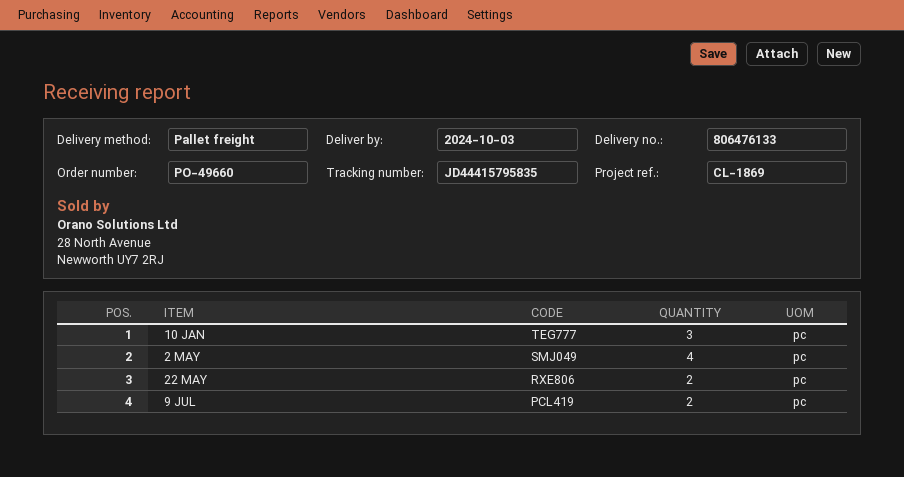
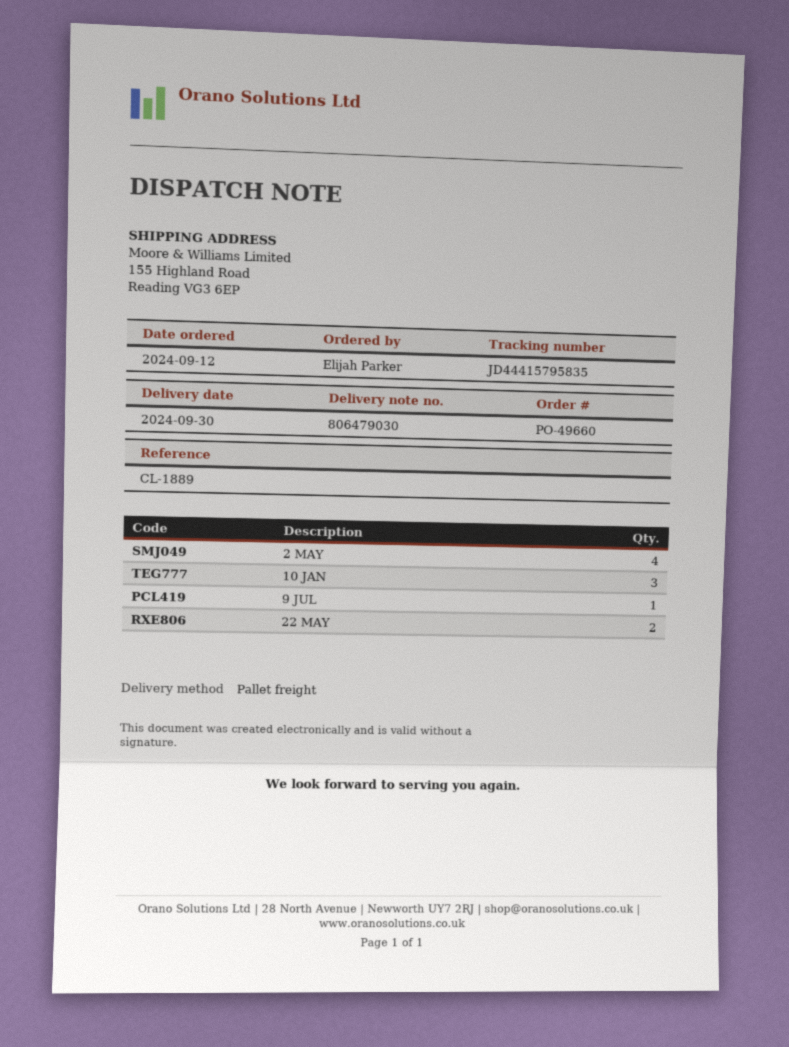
delivery note number: 806476133 -> 806479030
delivery date: 2024-10-03 -> 2024-09-30
reference: CL-1869 -> CL-1889
9 JUL: 2 -> 1

